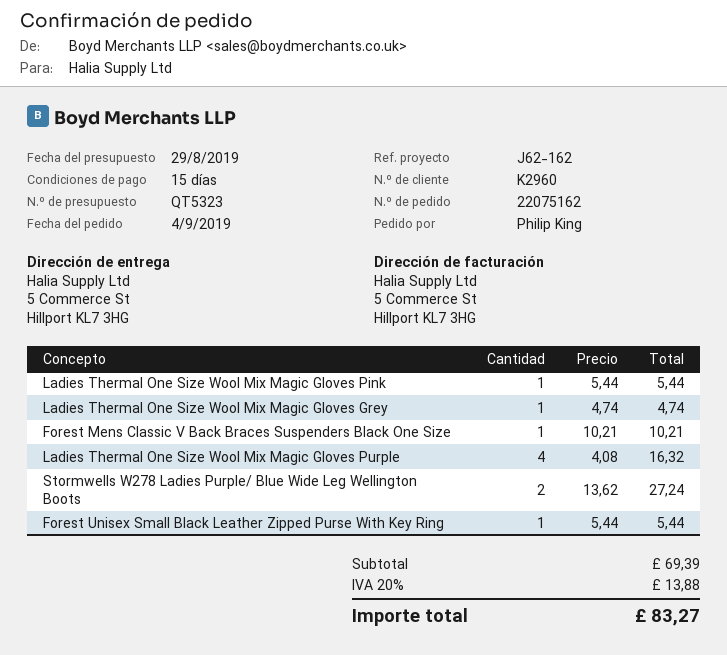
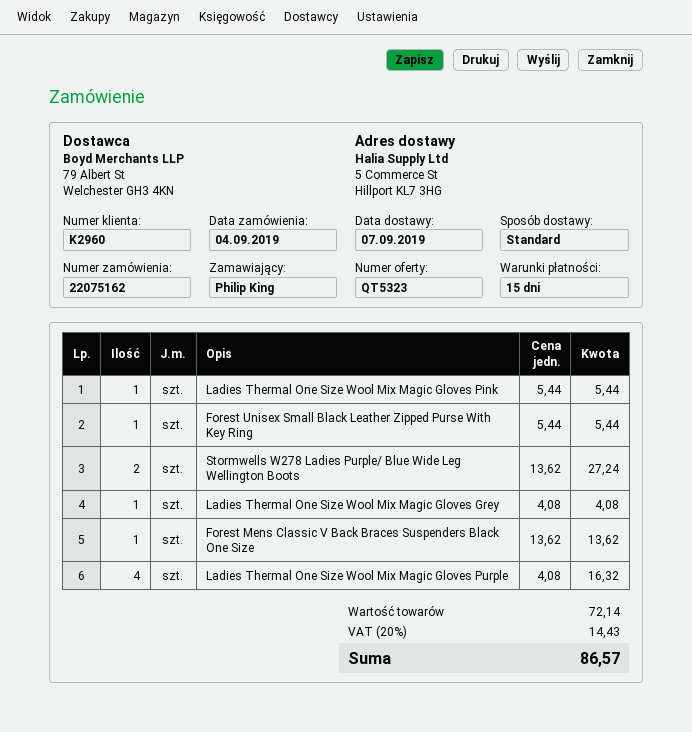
Ladies Thermal One Size Wool Mix Magic Gloves Grey: 1 x 4.74 = 4.74 -> 1 x 4.08 = 4.08
Forest Mens Classic V Back Braces Suspenders Black One Size: 1 x 10.21 = 10.21 -> 1 x 13.62 = 13.62
subtotal: 69.39 -> 72.14
tax: 20% = 13.88 -> 20% = 14.43
total: 83.27 -> 86.57

